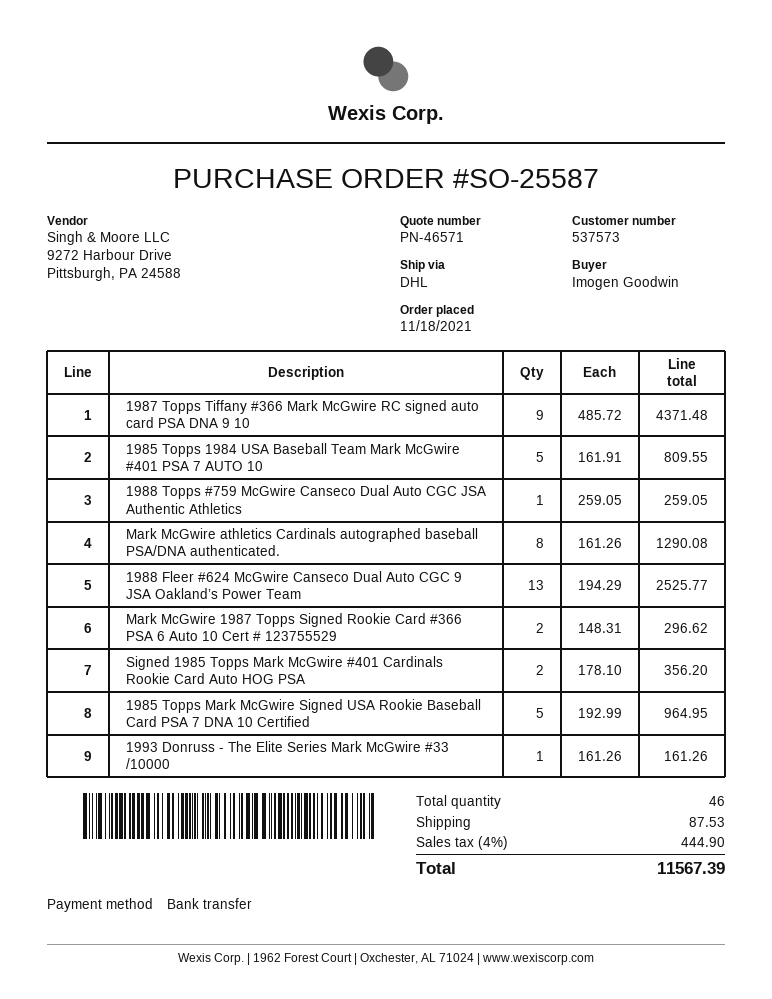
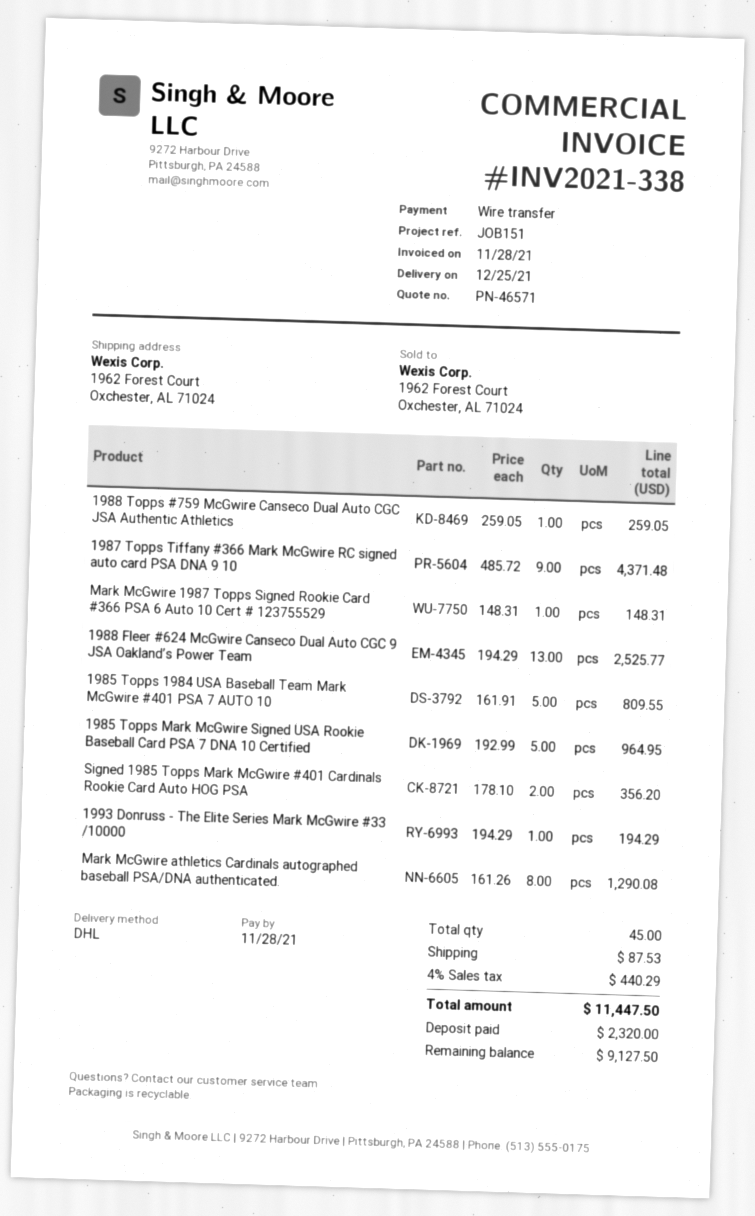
Mark McGwire 1987 Topps Signed Rookie Card #366 PSA 6 Auto 10 Cert # 123755529: 2 x 148.31 = 296.62 -> 1 x 148.31 = 148.31
1993 Donruss - The Elite Series Mark McGwire #33 /10000: 1 x 161.26 = 161.26 -> 1 x 194.29 = 194.29
total quantity: 46 -> 45
tax: 4% = 444.90 -> 4% = 440.29
total: 11567.39 -> 11447.50

